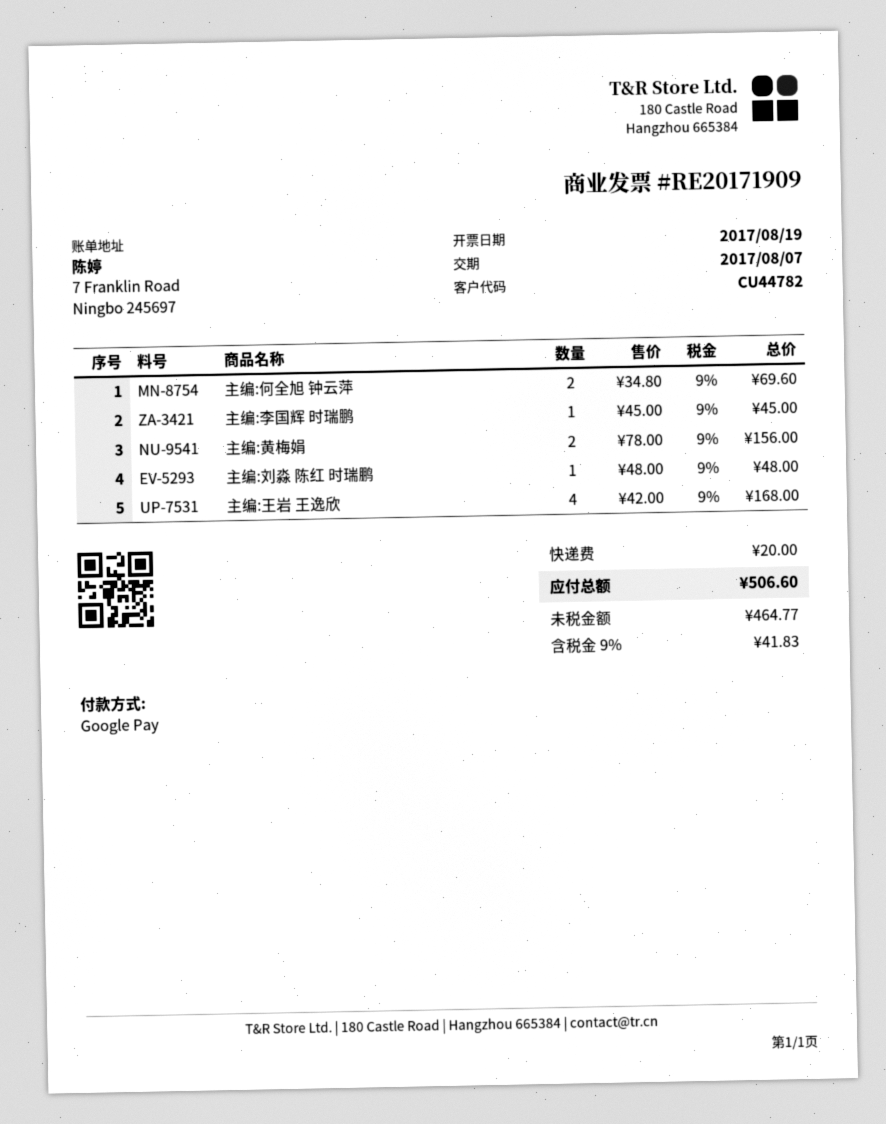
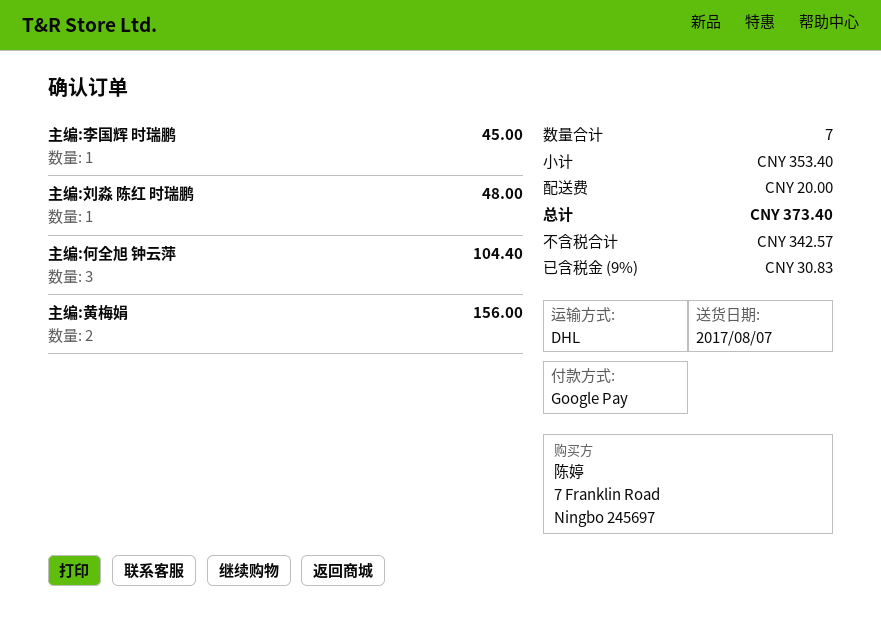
主编:何全旭 钟云萍: 2 for 69.60 -> 3 for 104.40
主编:王岩 王逸欣: 4 for 168.00 -> none
net: 464.77 -> 342.57
tax: 9% = 41.83 -> 9% = 30.83
total: 506.60 -> 373.40

